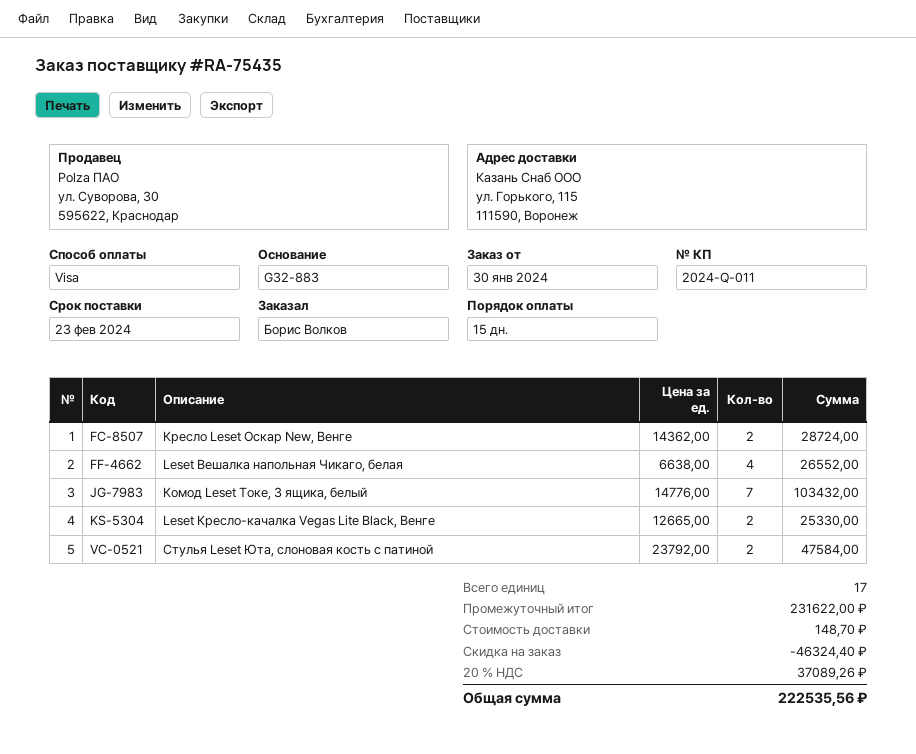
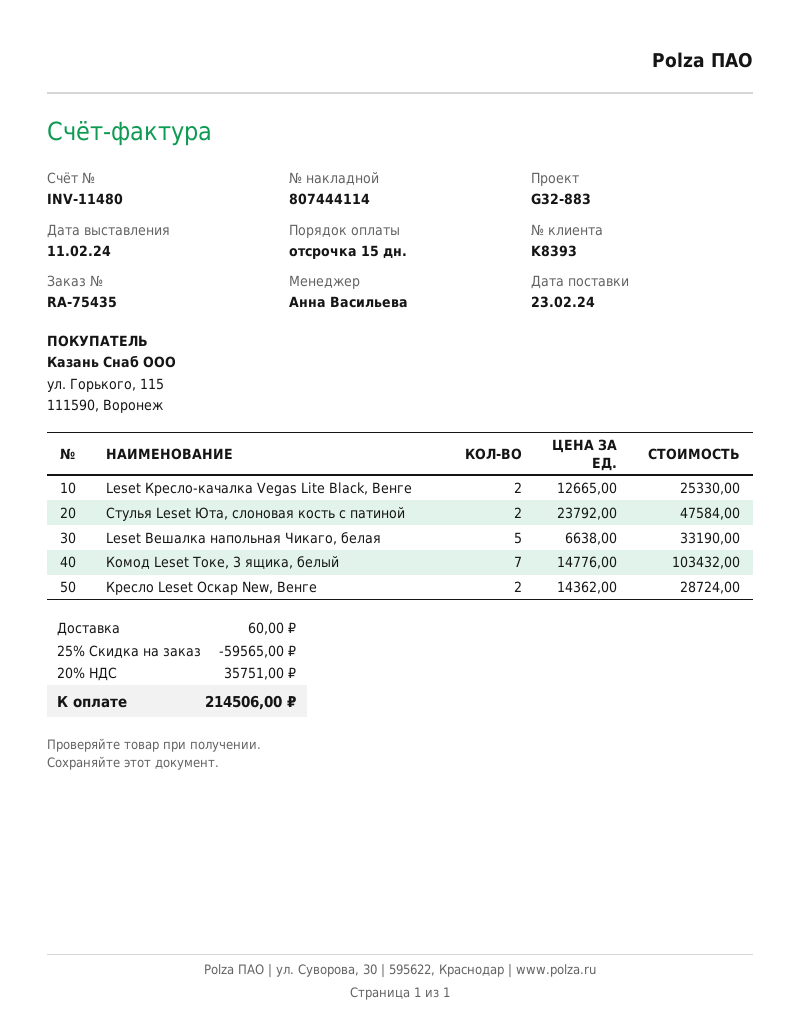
Leset Вешалка напольная Чикаго, белая: 4 x 6638.00 = 26552.00 -> 5 x 6638.00 = 33190.00
discount: 46324.40 -> 59565.00
shipping: 148.70 -> 60.00
tax: 20% = 37089.26 -> 20% = 35751.00
total: 222535.56 -> 214506.00

